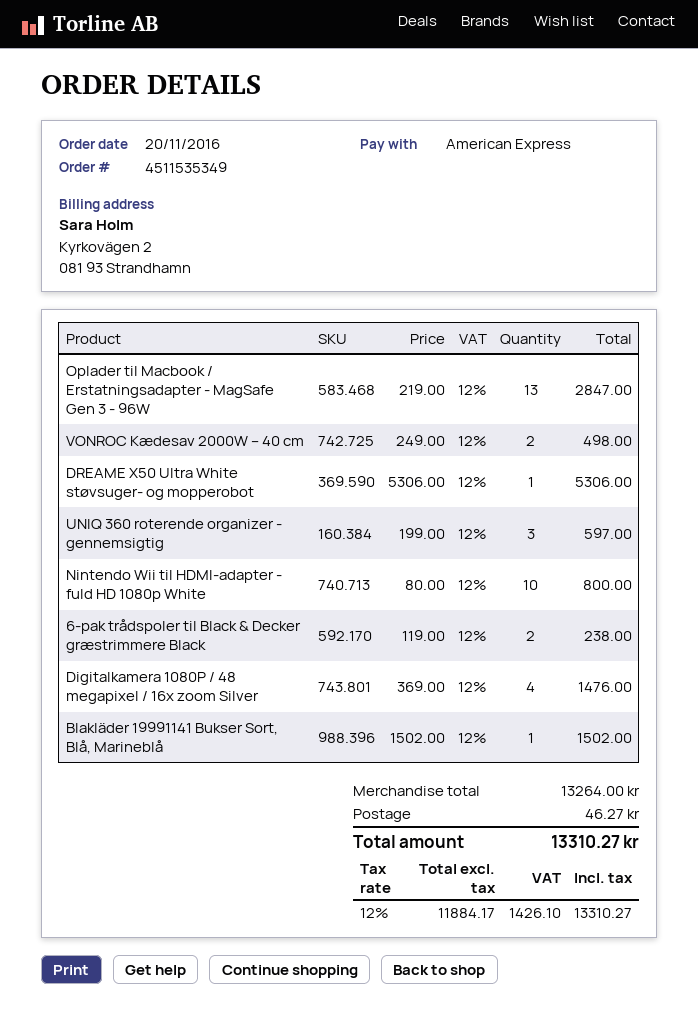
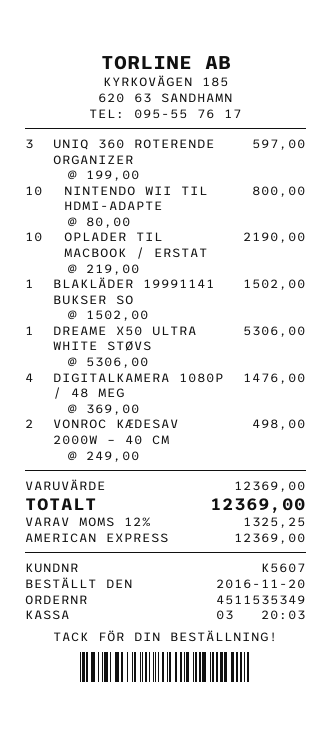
Oplader til Macbook / Erstatningsadapter - MagSafe Gen 3 - 96W: 13 x 219.00 = 2847.00 -> 10 x 219.00 = 2190.00
6-pak trådspoler til Black & Decker græstrimmere Black: 2 x 119.00 = 238.00 -> none
subtotal: 13264.00 -> 12369.00
shipping: 46.27 -> none
tax: 12% = 1426.10 -> 12% = 1325.25
total: 13310.27 -> 12369.00

